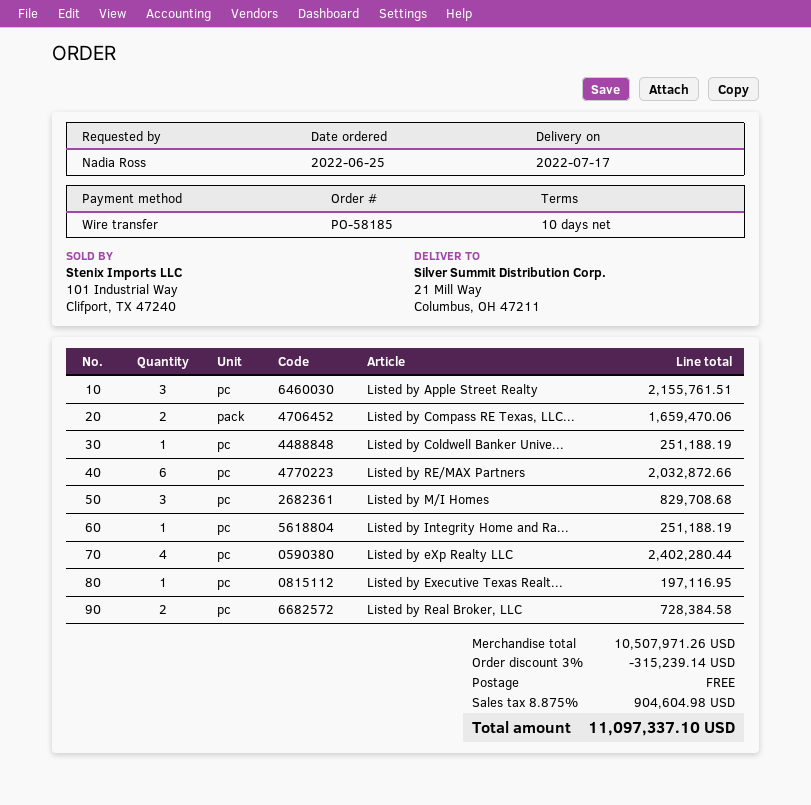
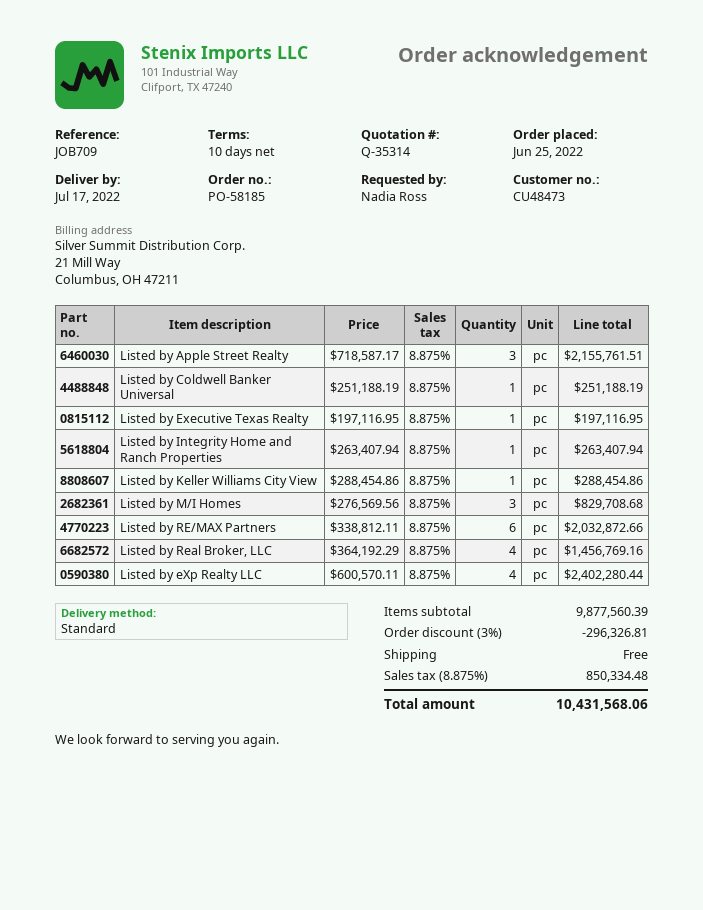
Listed by Compass RE Texas, LLC...: 2 for 1659470.06 -> none
Listed by Integrity Home and Ra...: 1 for 251188.19 -> 1 for 263407.94
Listed by Real Broker, LLC: 2 for 728384.58 -> 4 for 1456769.16
Listed by Keller Williams City View: none -> 1 for 288454.86
subtotal: 10507971.26 -> 9877560.39
discount: 3% = 315239.14 -> 3% = 296326.81
tax: 8.875% = 904604.98 -> 8.875% = 850334.48
total: 11097337.10 -> 10431568.06

